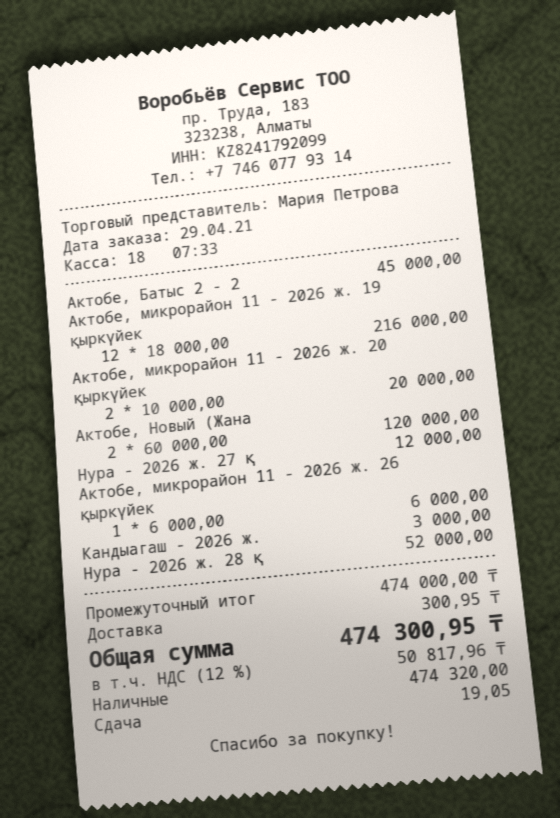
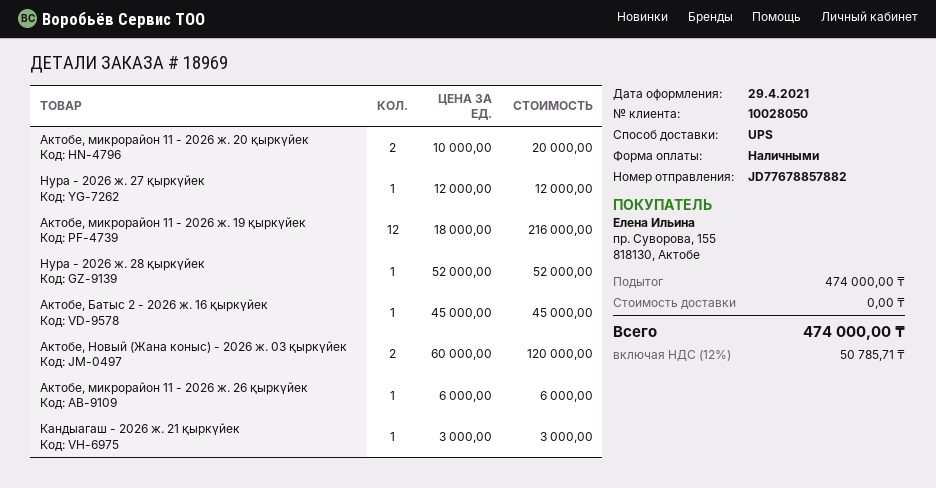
shipping: 300.95 -> 0.00
tax: 12% = 50817.96 -> 12% = 50785.71
total: 474300.95 -> 474000.00

